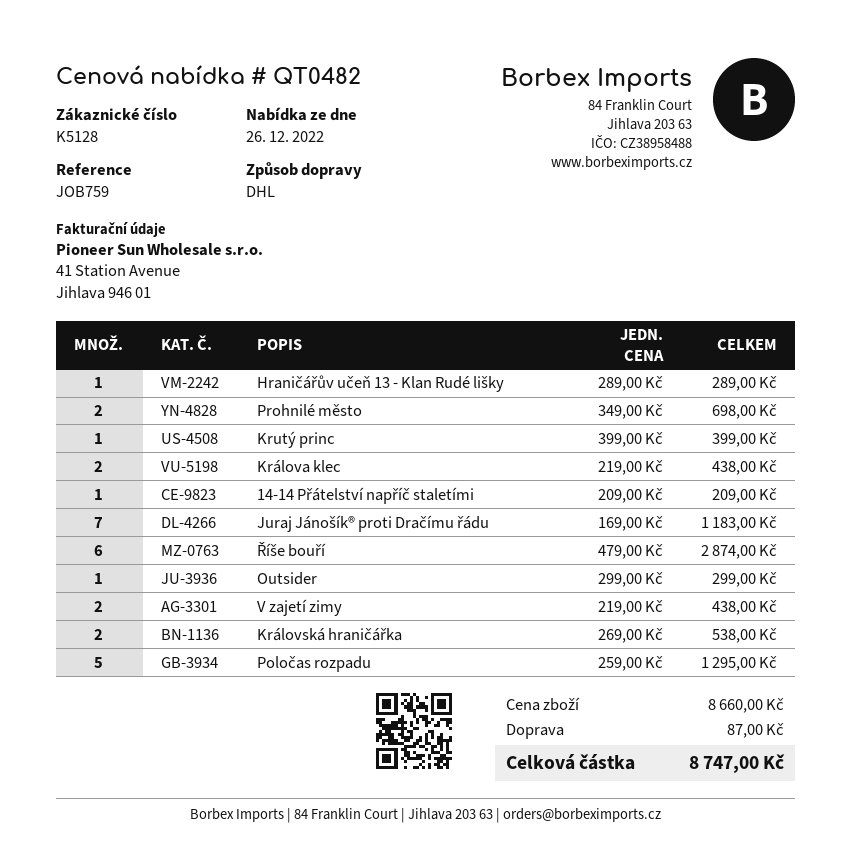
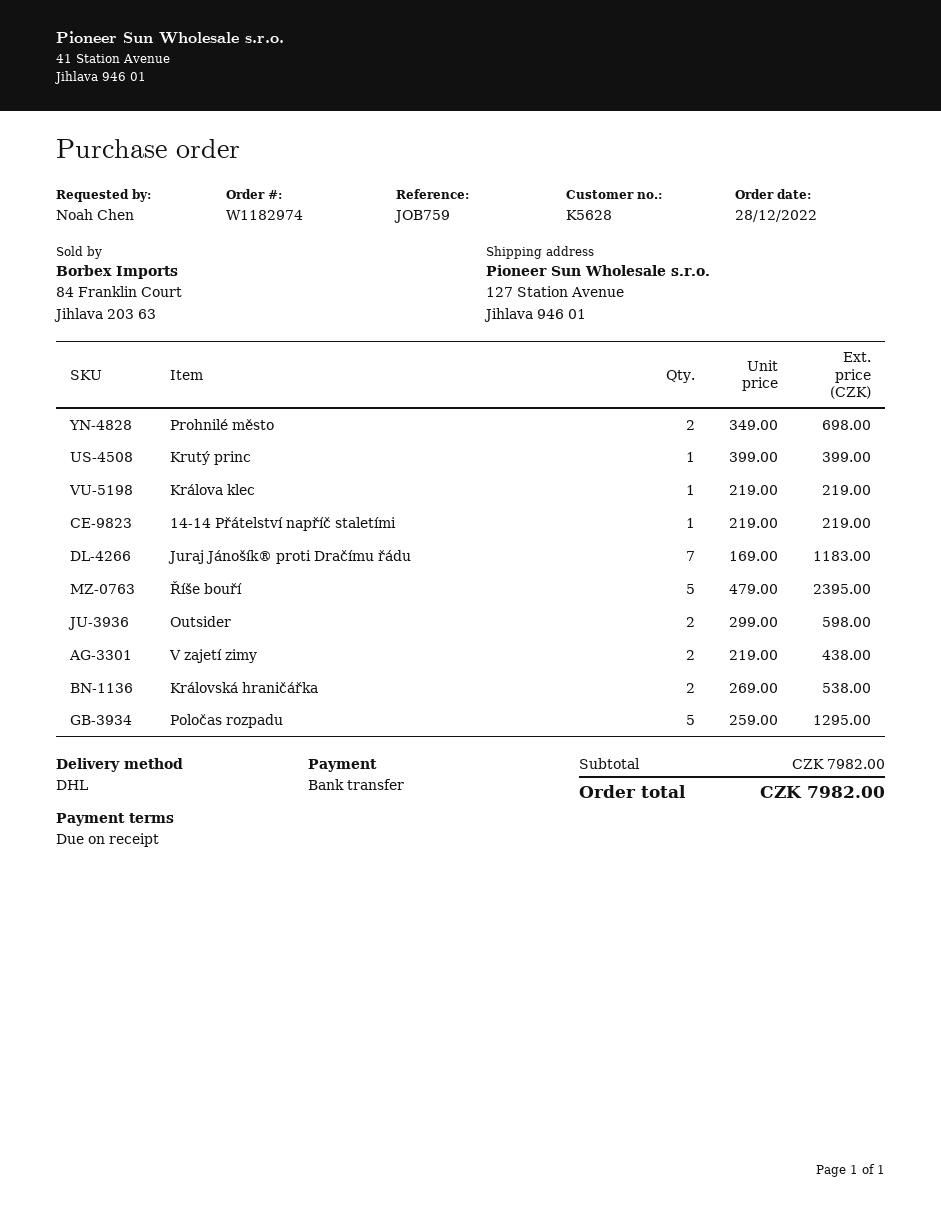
customer number: K5128 -> K5628
Hraničářův učeň 13 - Klan Rudé lišky: 1 x 289.00 = 289.00 -> none
Králova klec: 2 x 219.00 = 438.00 -> 1 x 219.00 = 219.00
14-14 Přátelství napříč staletími: 1 x 209.00 = 209.00 -> 1 x 219.00 = 219.00
Říše bouří: 6 x 479.00 = 2874.00 -> 5 x 479.00 = 2395.00
Outsider: 1 x 299.00 = 299.00 -> 2 x 299.00 = 598.00
subtotal: 8660.00 -> 7982.00
shipping: 87.00 -> none
total: 8747.00 -> 7982.00

